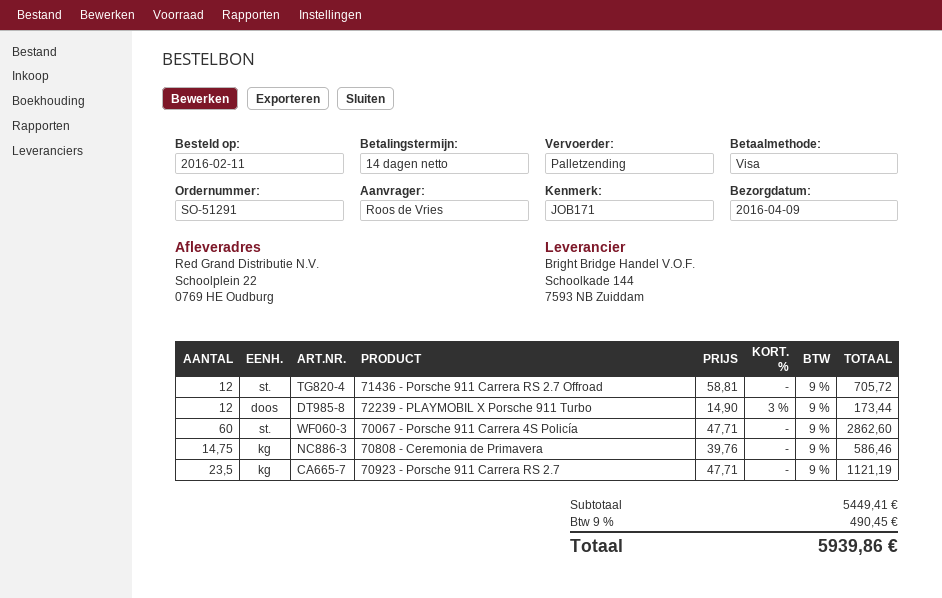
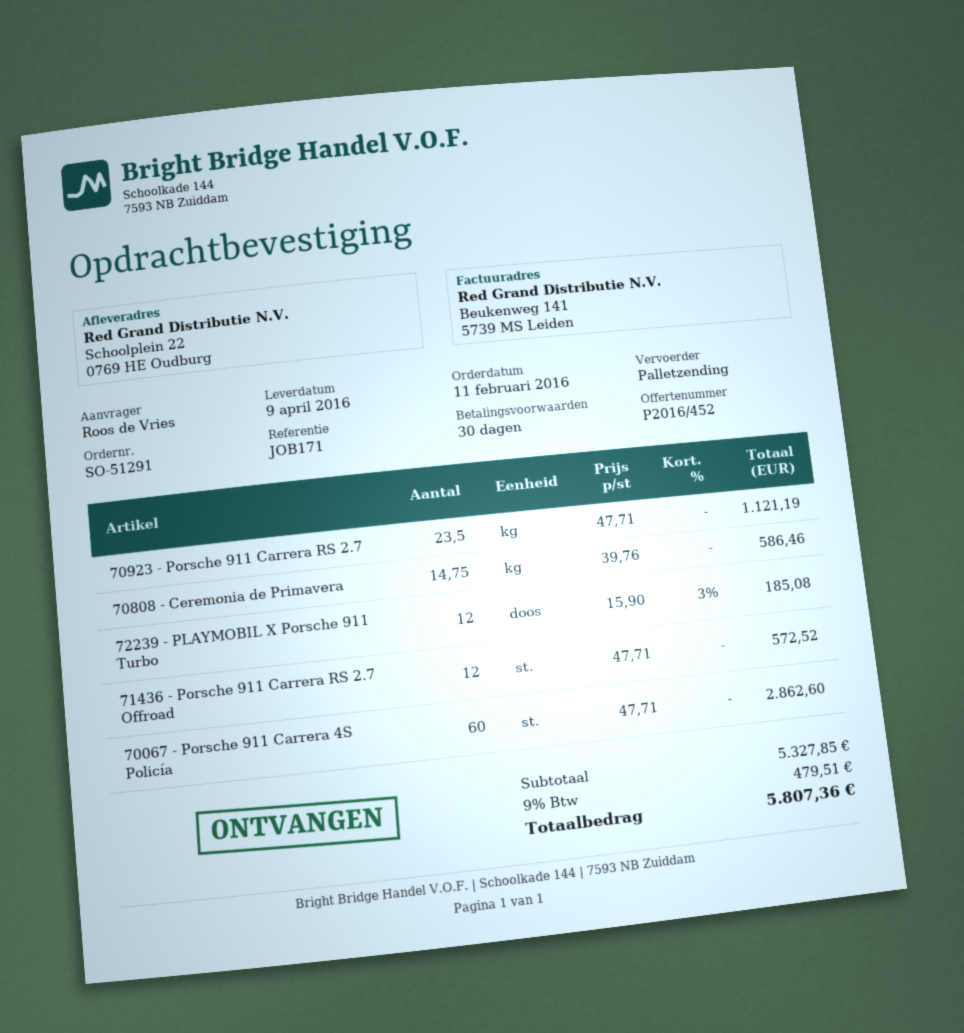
payment terms: 14 days -> 30 days
71436 - Porsche 911 Carrera RS 2.7 Offroad: 12 x 58.81 = 705.72 -> 12 x 47.71 = 572.52
72239 - PLAYMOBIL X Porsche 911 Turbo: 12 x 14.90 - 3% = 173.44 -> 12 x 15.90 - 3% = 185.08
subtotal: 5449.41 -> 5327.85
tax: 9% = 490.45 -> 9% = 479.51
total: 5939.86 -> 5807.36

